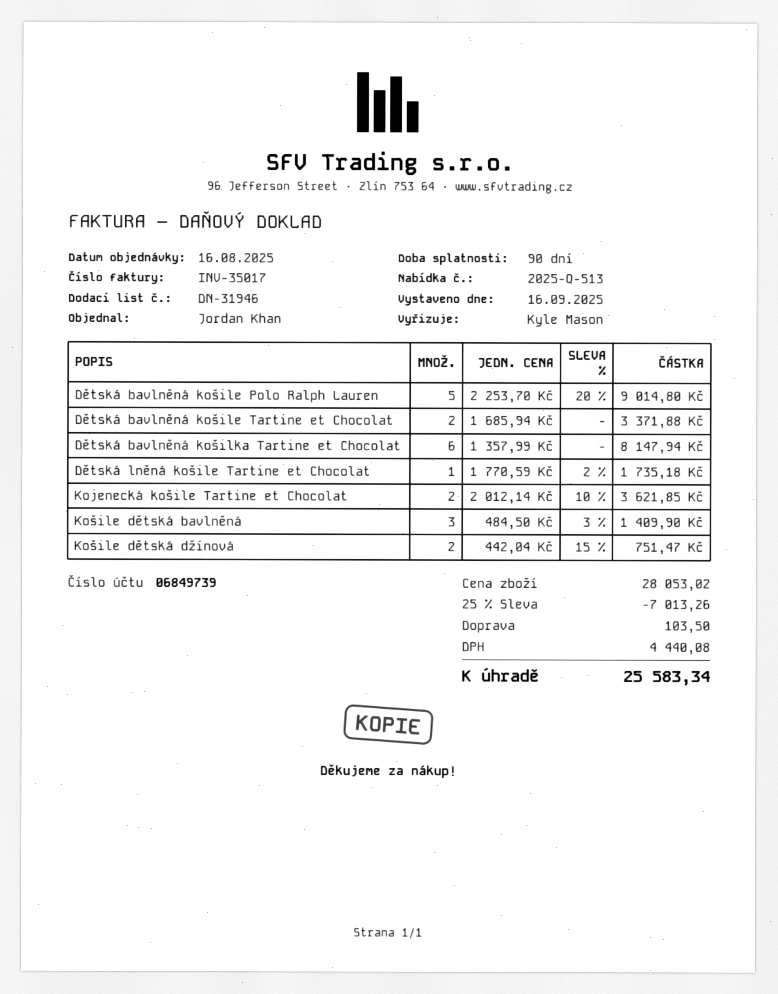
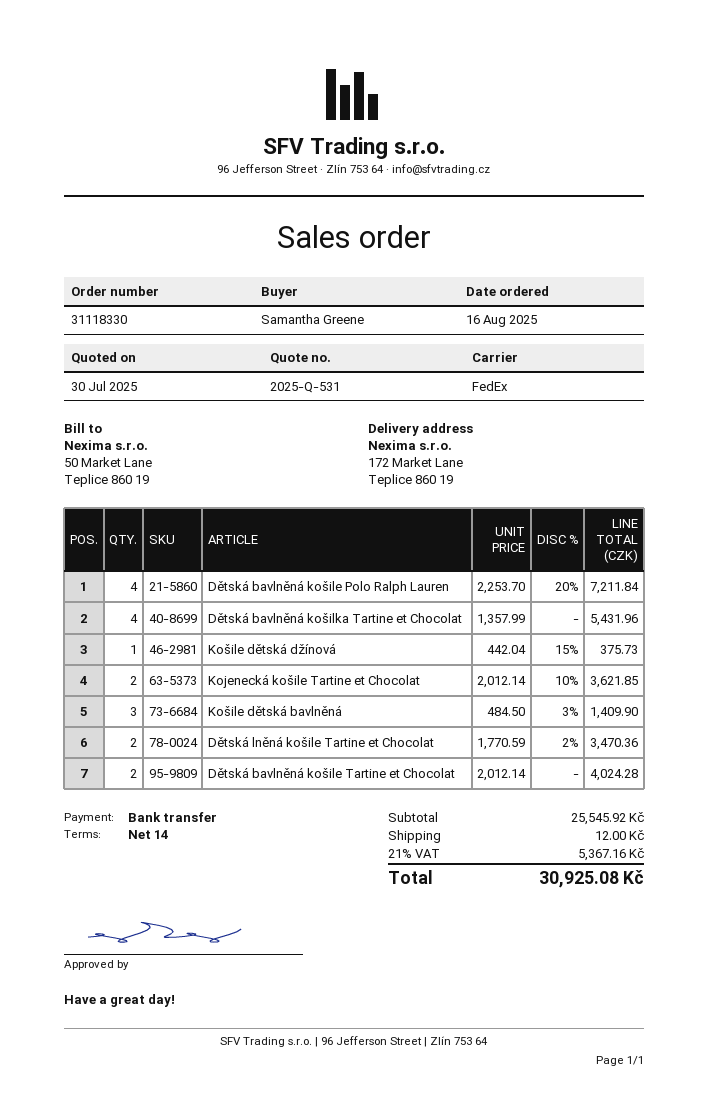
quote number: 2025-Q-513 -> 2025-Q-531
payment terms: 90 days -> 14 days
ordered by: Jordan Khan -> Samantha Greene
Dětská bavlněná košile Polo Ralph Lauren: 5 x 2253.70 - 20% = 9014.80 -> 4 x 2253.70 - 20% = 7211.84
Dětská bavlněná košile Tartine et Chocolat: 2 x 1685.94 = 3371.88 -> 2 x 2012.14 = 4024.28
Dětská bavlněná košilka Tartine et Chocolat: 6 x 1357.99 = 8147.94 -> 4 x 1357.99 = 5431.96
Dětská lněná košile Tartine et Chocolat: 1 x 1770.59 - 2% = 1735.18 -> 2 x 1770.59 - 2% = 3470.36
Košile dětská džínová: 2 x 442.04 - 15% = 751.47 -> 1 x 442.04 - 15% = 375.73
subtotal: 28053.02 -> 25545.92
discount: 25% = 7013.26 -> none
shipping: 103.50 -> 12.00
tax: 4440.08 -> 5367.16
total: 25583.34 -> 30925.08

